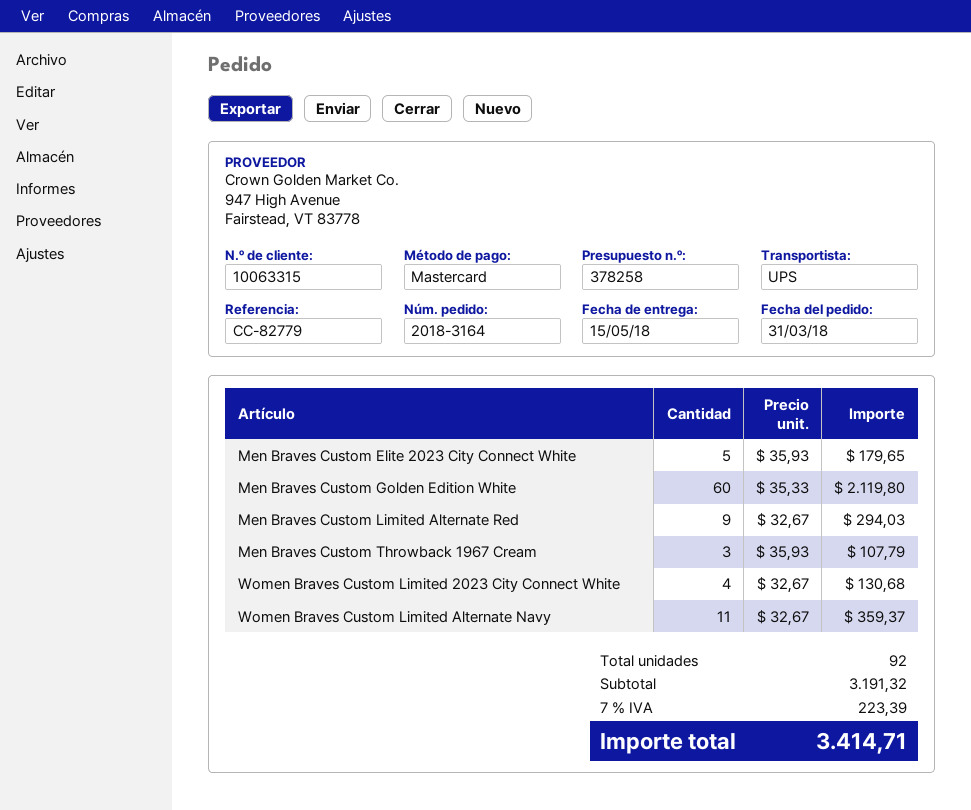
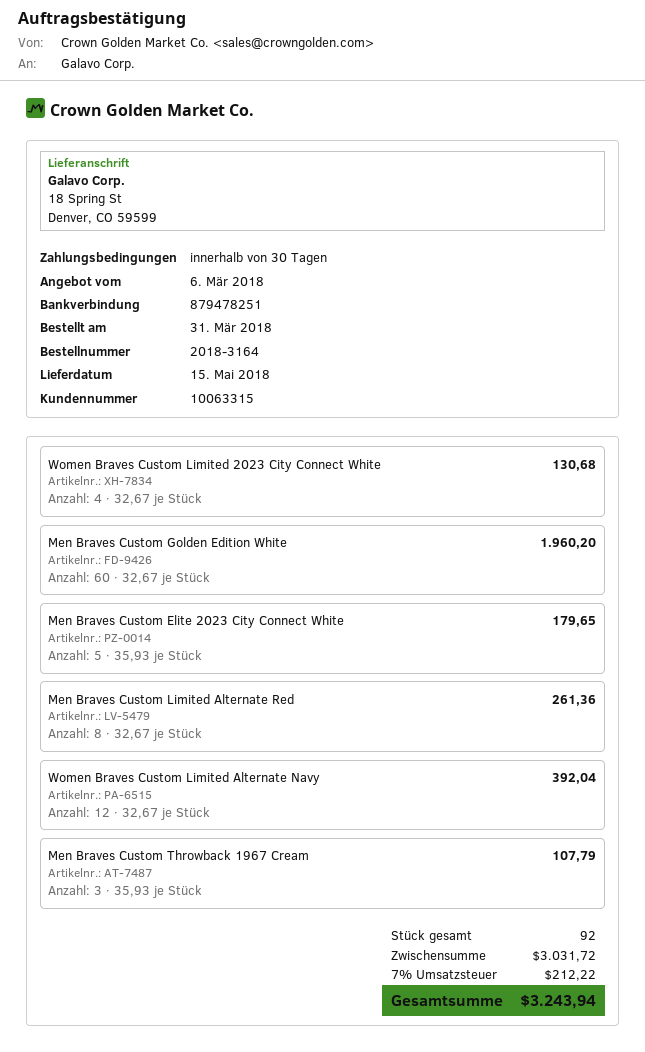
Men Braves Custom Golden Edition White: 60 x 35.33 = 2119.80 -> 60 x 32.67 = 1960.20
Men Braves Custom Limited Alternate Red: 9 x 32.67 = 294.03 -> 8 x 32.67 = 261.36
Women Braves Custom Limited Alternate Navy: 11 x 32.67 = 359.37 -> 12 x 32.67 = 392.04
subtotal: 3191.32 -> 3031.72
tax: 7% = 223.39 -> 7% = 212.22
total: 3414.71 -> 3243.94

